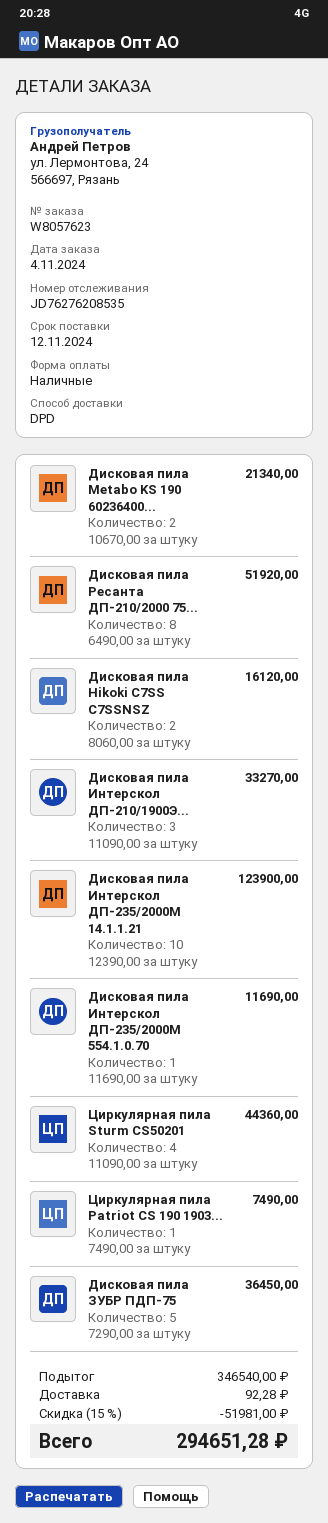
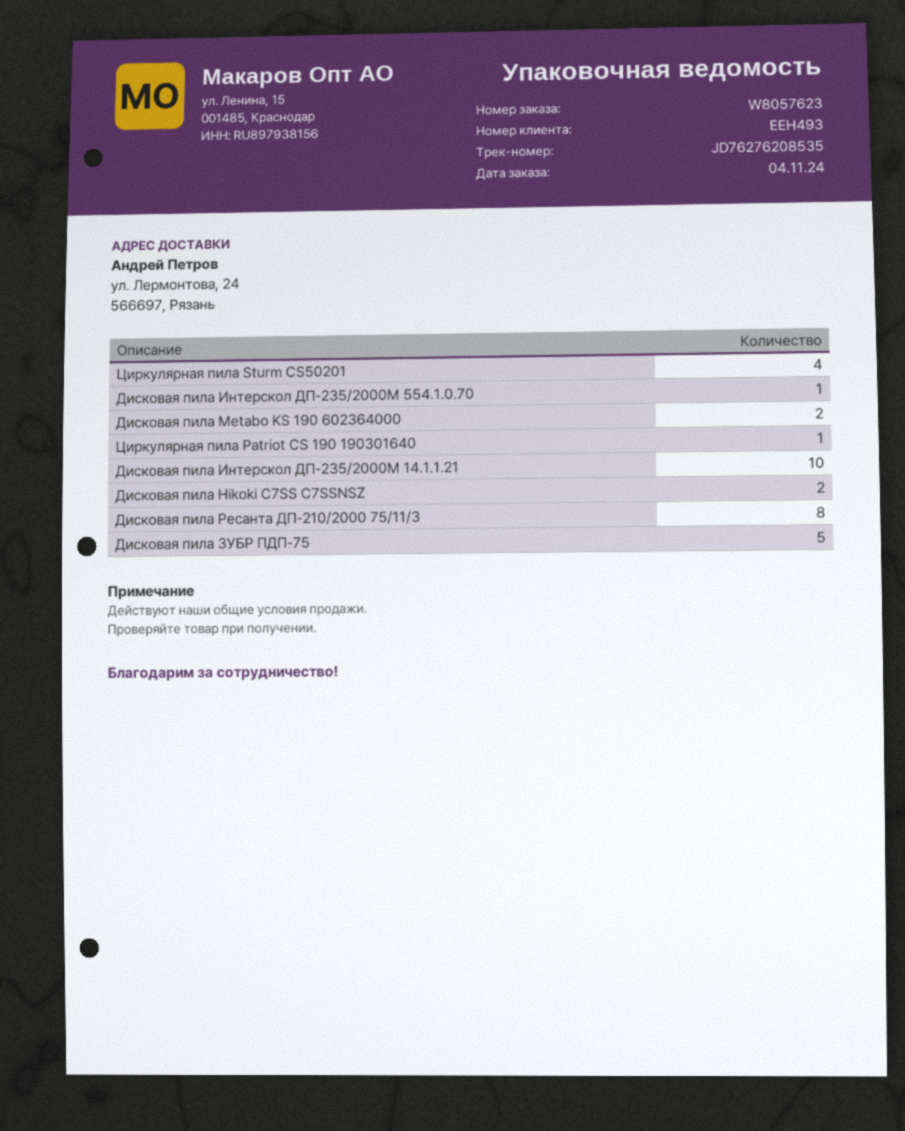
Дисковая пила Интерскол ДП-210/1900Э...: 3 -> none

